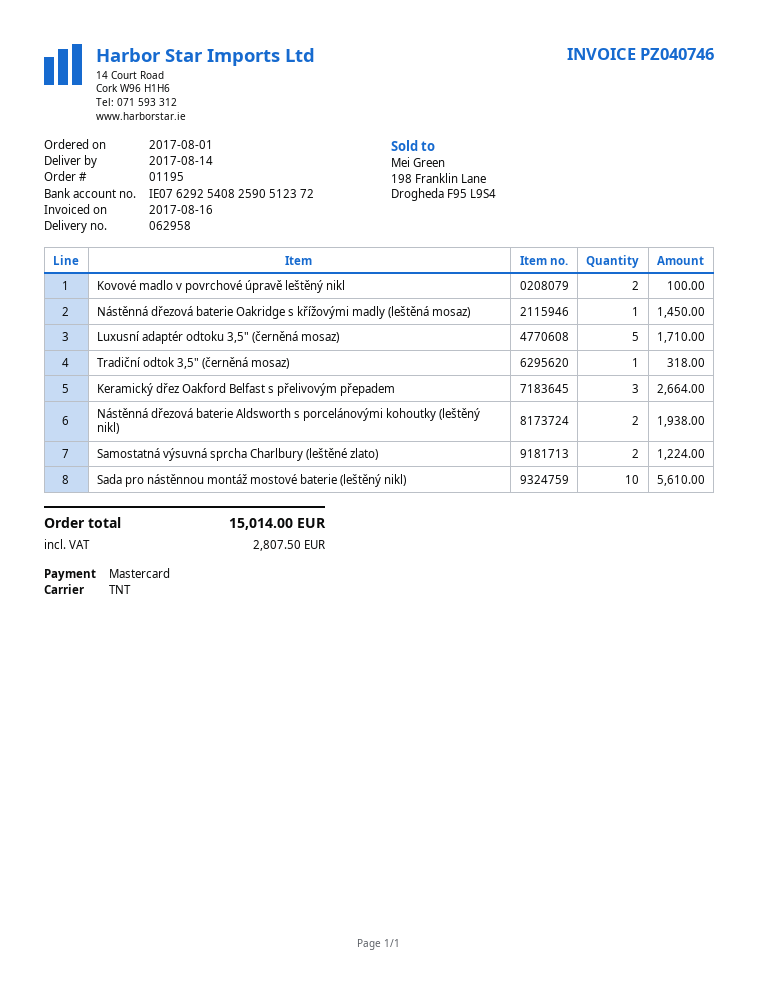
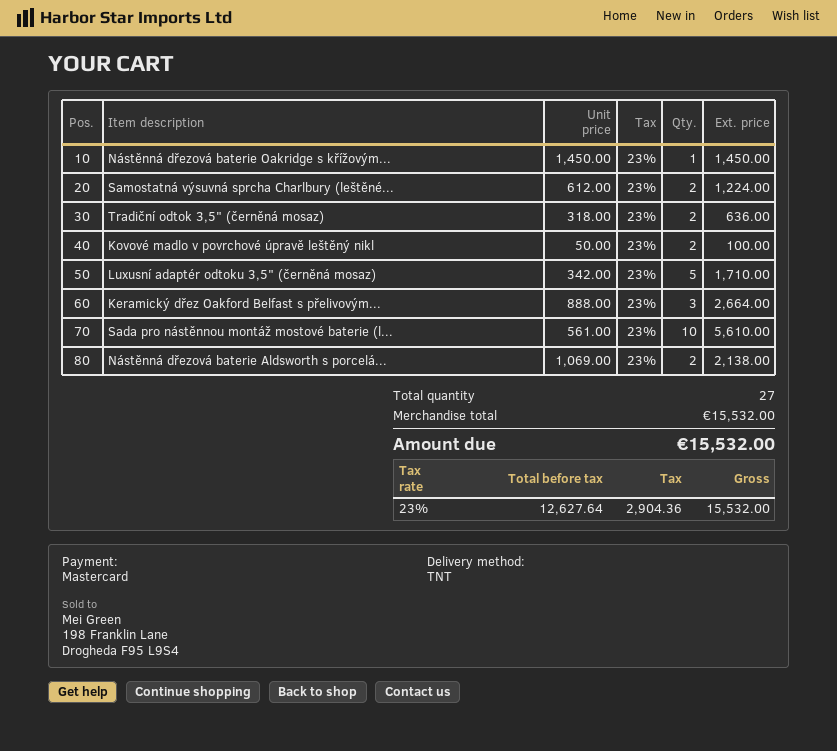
Tradiční odtok 3,5" (černěná mosaz): 1 for 318.00 -> 2 for 636.00
Nástěnná dřezová baterie Aldsworth s porcelánovými kohoutky (leštěný nikl): 2 for 1938.00 -> 2 for 2138.00
tax: 2807.50 -> 2904.36
total: 15014.00 -> 15532.00

